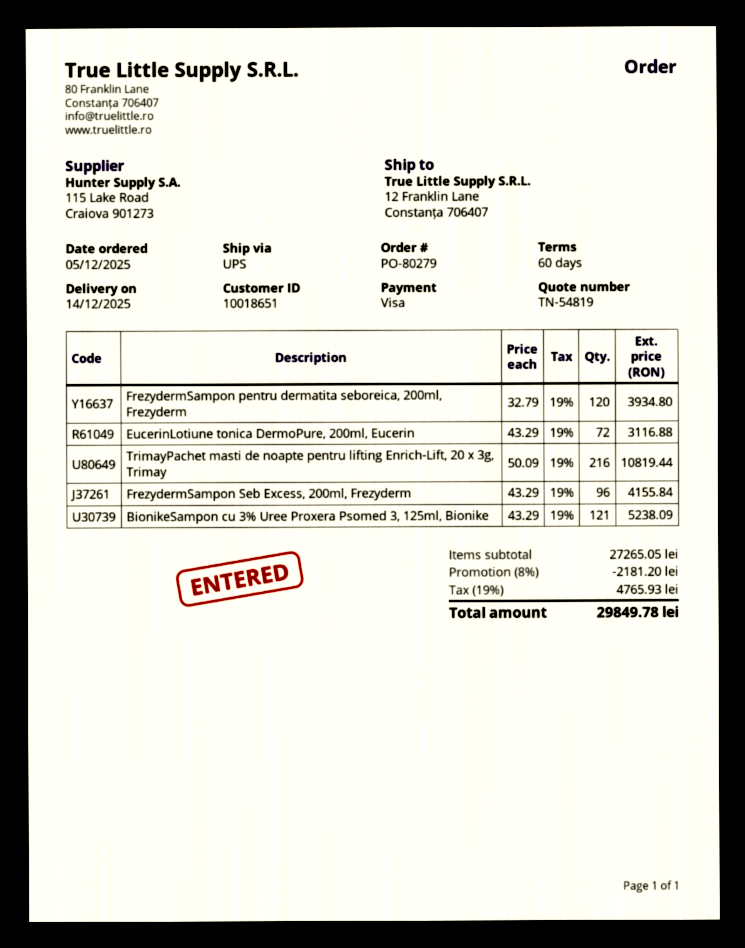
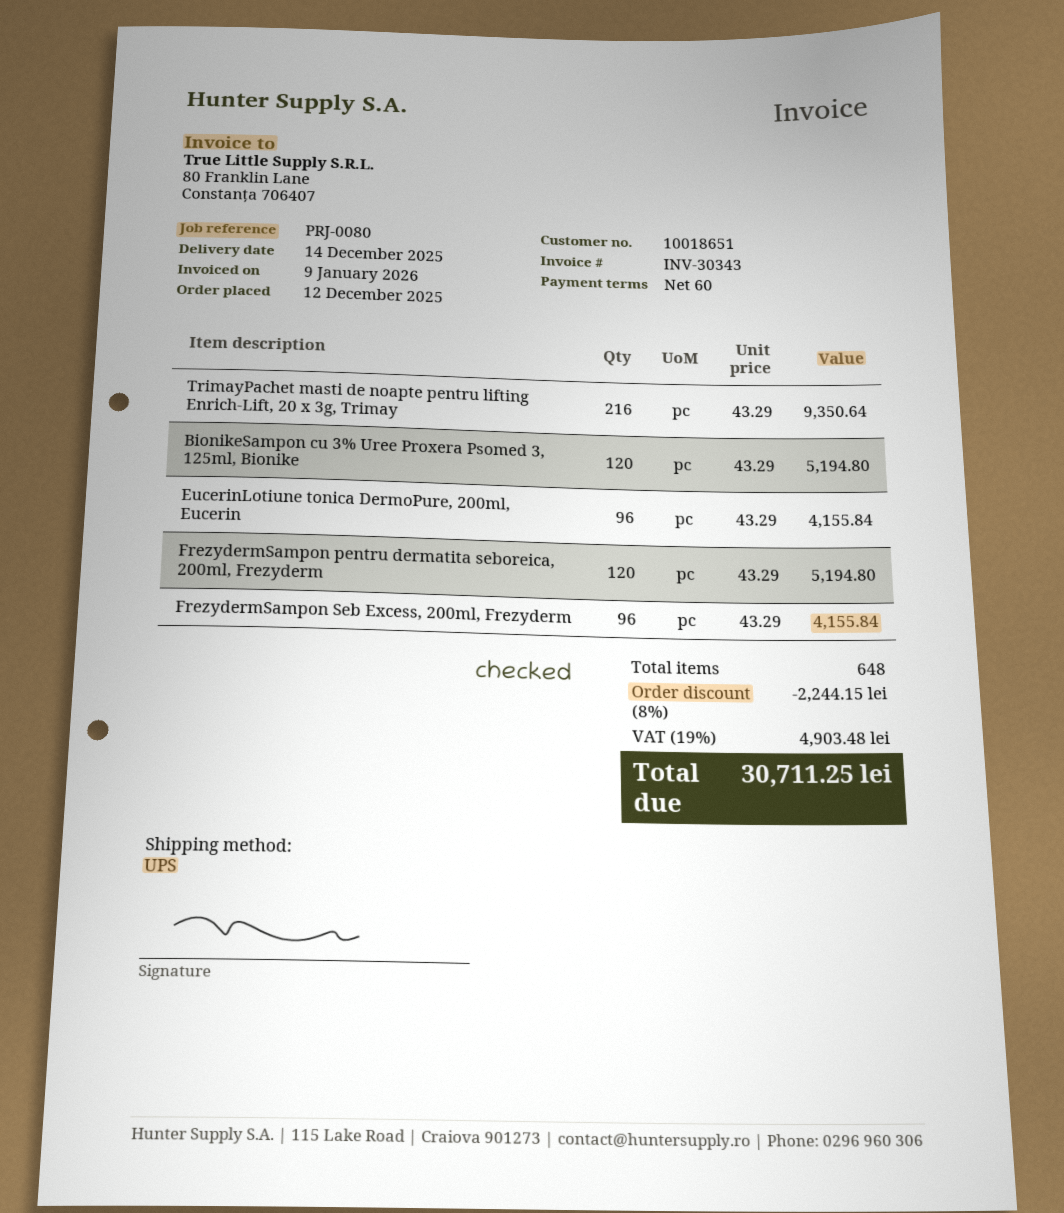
order date: 2025-12-05 -> 2025-12-12
FrezydermSampon pentru dermatita seboreica, 200ml, Frezyderm: 120 x 32.79 = 3934.80 -> 120 x 43.29 = 5194.80
EucerinLotiune tonica DermoPure, 200ml, Eucerin: 72 x 43.29 = 3116.88 -> 96 x 43.29 = 4155.84
TrimayPachet masti de noapte pentru lifting Enrich-Lift, 20 x 3g, Trimay: 216 x 50.09 = 10819.44 -> 216 x 43.29 = 9350.64
BionikeSampon cu 3% Uree Proxera Psomed 3, 125ml, Bionike: 121 x 43.29 = 5238.09 -> 120 x 43.29 = 5194.80
discount: 8% = 2181.20 -> 8% = 2244.15
tax: 19% = 4765.93 -> 19% = 4903.48
total: 29849.78 -> 30711.25

